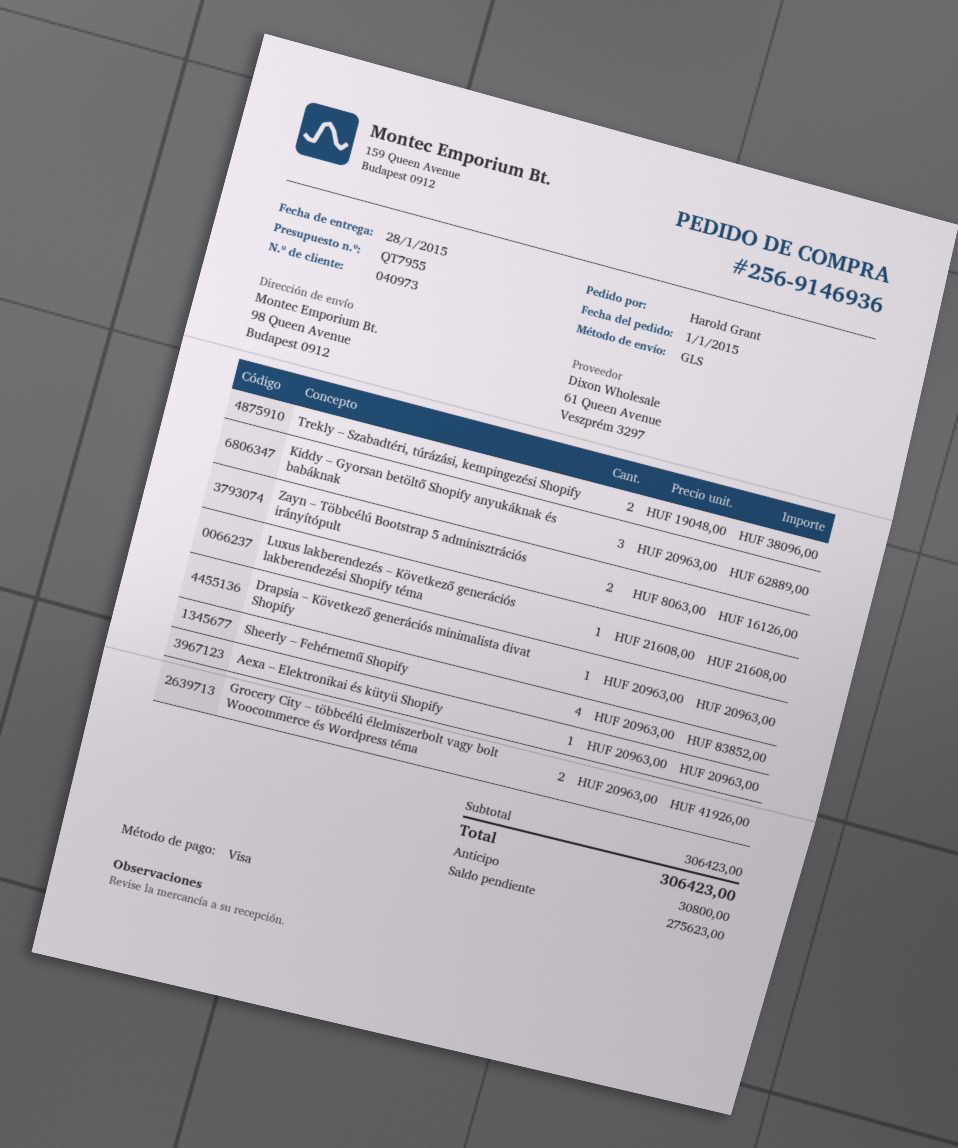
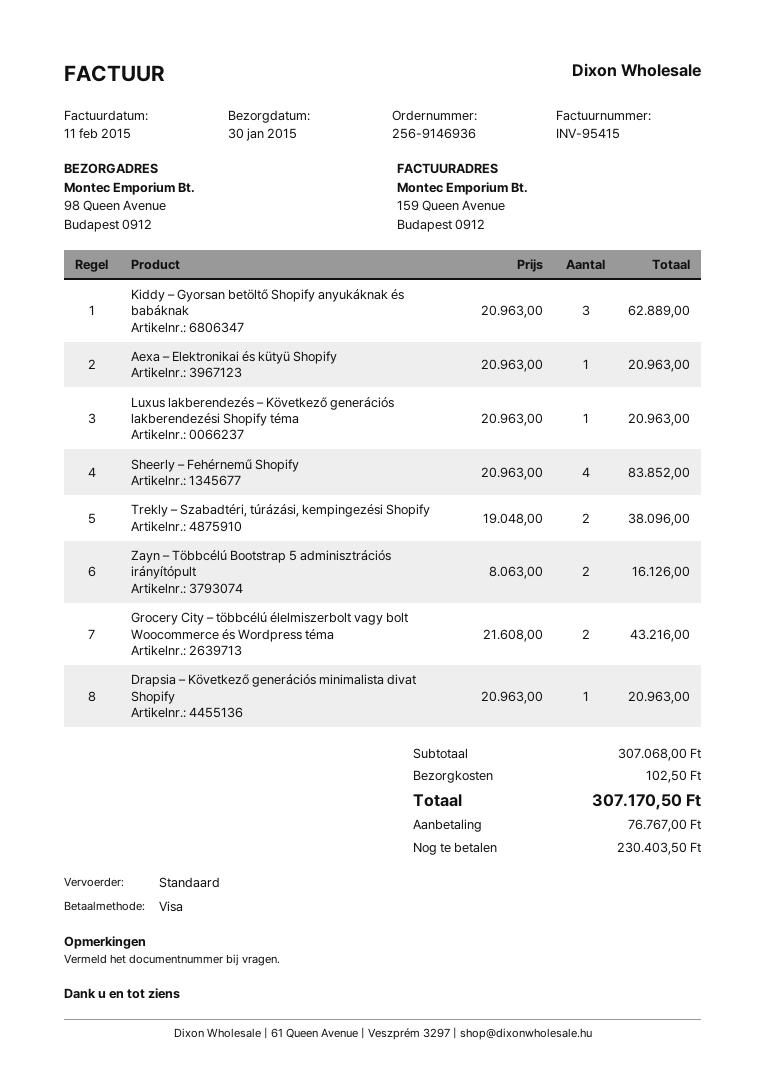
delivery date: 2015-01-28 -> 2015-01-30
shipping method: GLS -> standard
Luxus lakberendezés – Következő generációs lakberendezési Shopify téma: 1 x 21608.00 = 21608.00 -> 1 x 20963.00 = 20963.00
Grocery City – többcélú élelmiszerbolt vagy bolt Woocommerce és Wordpress téma: 2 x 20963.00 = 41926.00 -> 2 x 21608.00 = 43216.00
subtotal: 306423.00 -> 307068.00
shipping: none -> 102.50
total: 306423.00 -> 307170.50
deposit: 30800.00 -> 76767.00
balance: 275623.00 -> 230403.50

